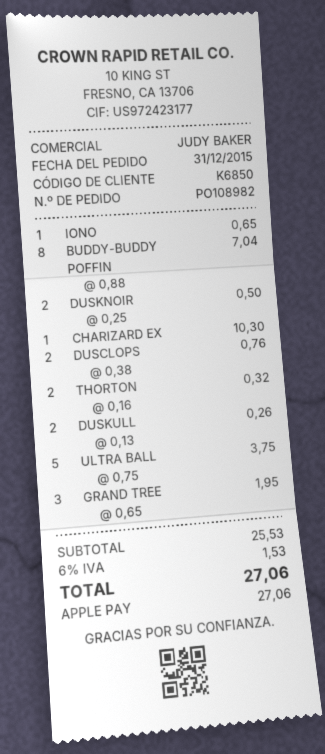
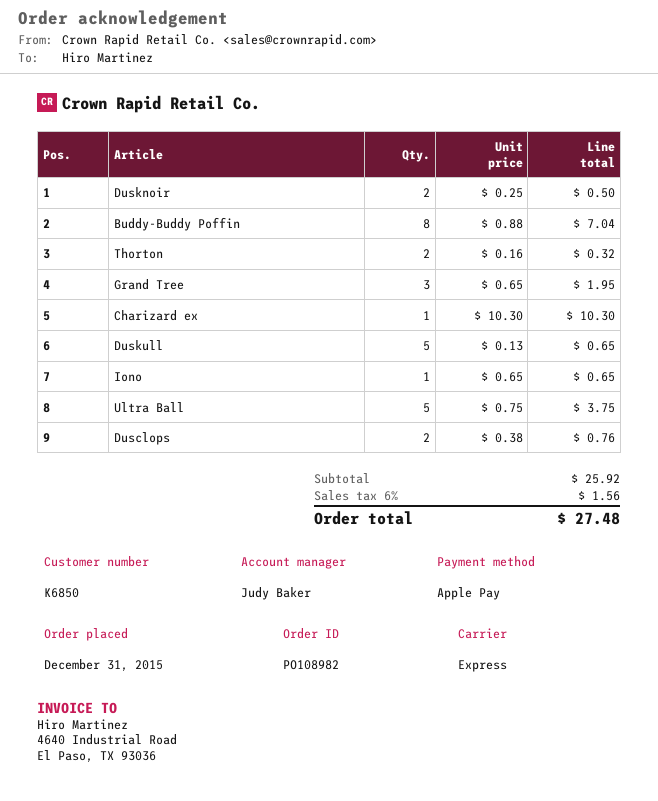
DUSKULL: 2 x 0.13 = 0.26 -> 5 x 0.13 = 0.65
subtotal: 25.53 -> 25.92
tax: 6% = 1.53 -> 6% = 1.56
total: 27.06 -> 27.48

